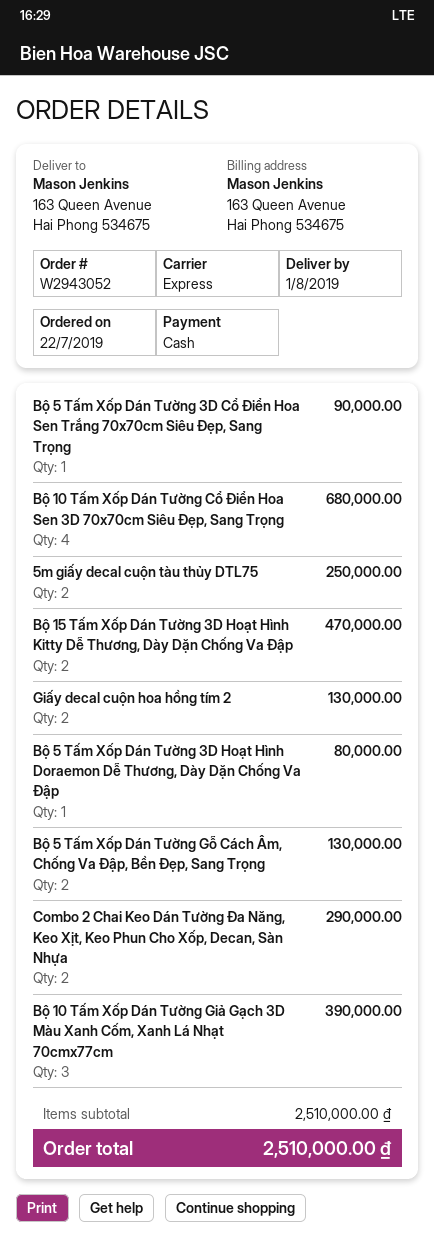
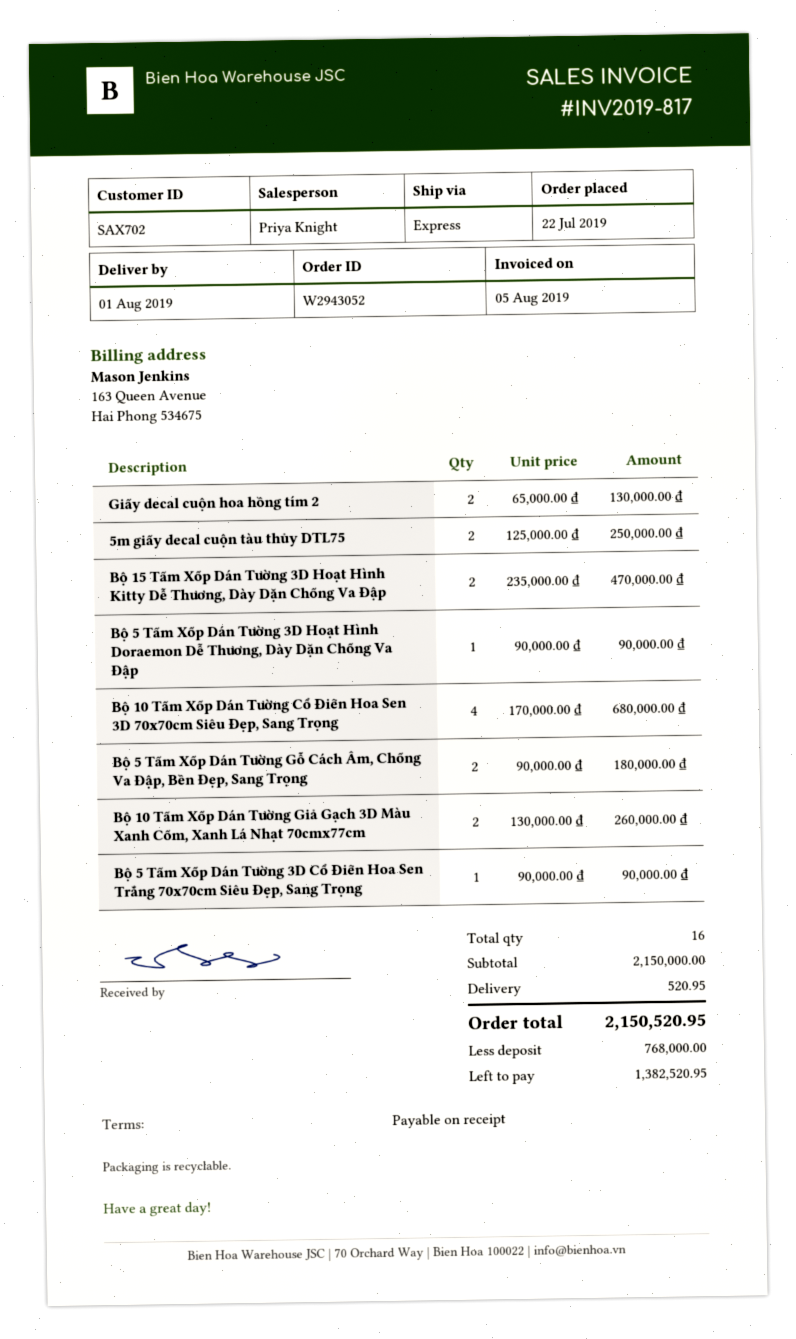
Bộ 5 Tấm Xốp Dán Tường 3D Hoạt Hình Doraemon Dễ Thương, Dày Dặn Chống Va Đập: 1 for 80000.00 -> 1 for 90000.00
Bộ 5 Tấm Xốp Dán Tường Gỗ Cách Âm, Chống Va Đập, Bền Đẹp, Sang Trọng: 2 for 130000.00 -> 2 for 180000.00
Combo 2 Chai Keo Dán Tường Đa Năng, Keo Xịt, Keo Phun Cho Xốp, Decan, Sàn Nhựa: 2 for 290000.00 -> none
Bộ 10 Tấm Xốp Dán Tường Giả Gạch 3D Màu Xanh Cốm, Xanh Lá Nhạt 70cmx77cm: 3 for 390000.00 -> 2 for 260000.00
subtotal: 2510000.00 -> 2150000.00
shipping: none -> 520.95
total: 2510000.00 -> 2150520.95

